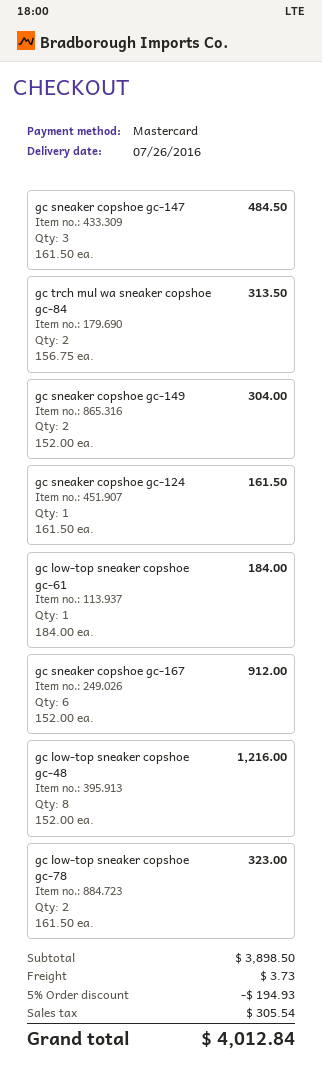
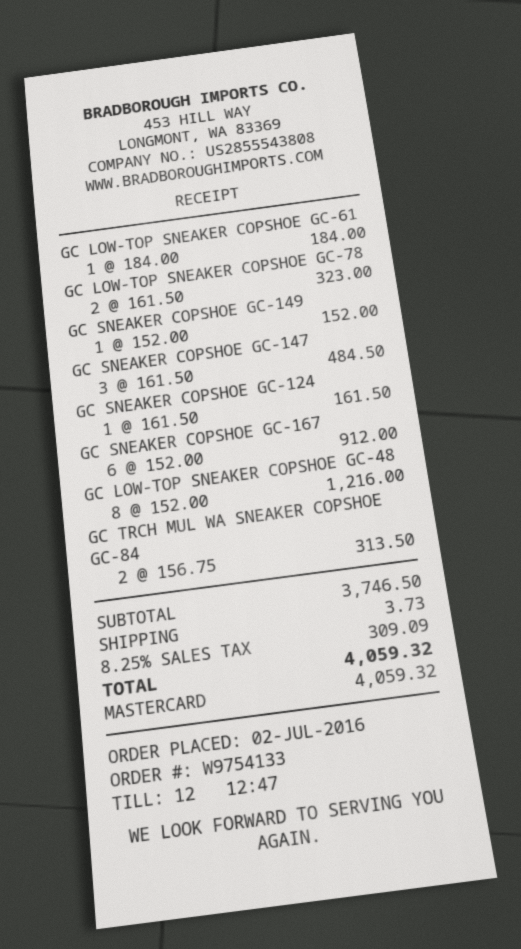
gc sneaker copshoe gc-149: 2 x 152.00 = 304.00 -> 1 x 152.00 = 152.00
subtotal: 3898.50 -> 3746.50
discount: 5% = 194.93 -> none
tax: 305.54 -> 309.09
total: 4012.84 -> 4059.32

